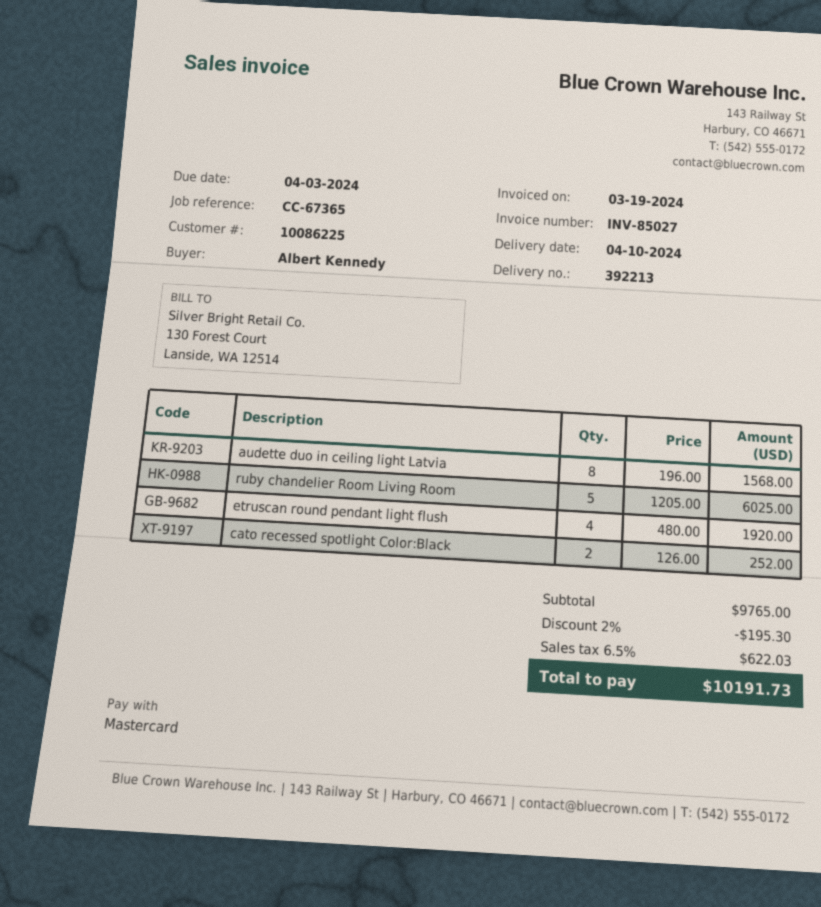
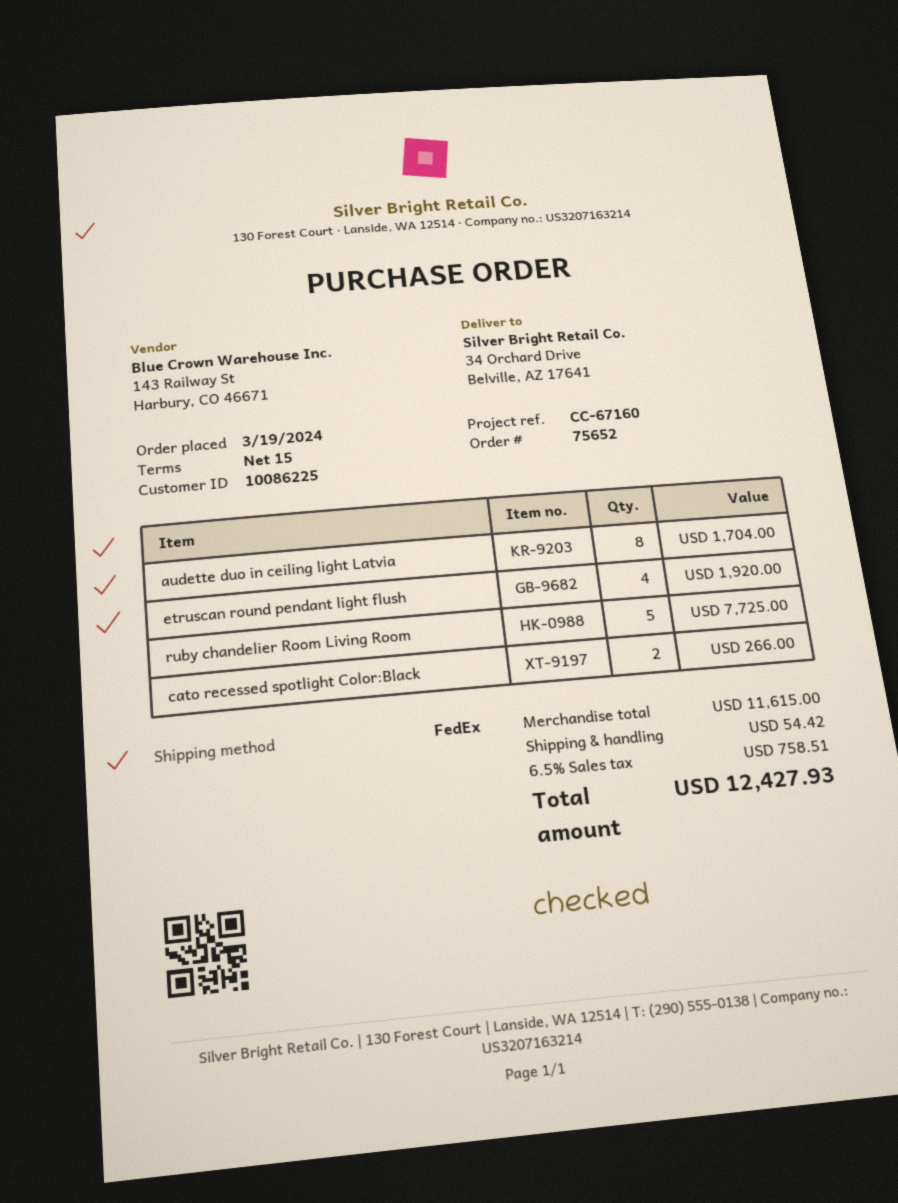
reference: CC-67365 -> CC-67160
audette duo in ceiling light Latvia: 8 for 1568.00 -> 8 for 1704.00
ruby chandelier Room Living Room: 5 for 6025.00 -> 5 for 7725.00
cato recessed spotlight Color:Black: 2 for 252.00 -> 2 for 266.00
subtotal: 9765.00 -> 11615.00
discount: 2% = 195.30 -> none
shipping: none -> 54.42
tax: 6.5% = 622.03 -> 6.5% = 758.51
total: 10191.73 -> 12427.93

